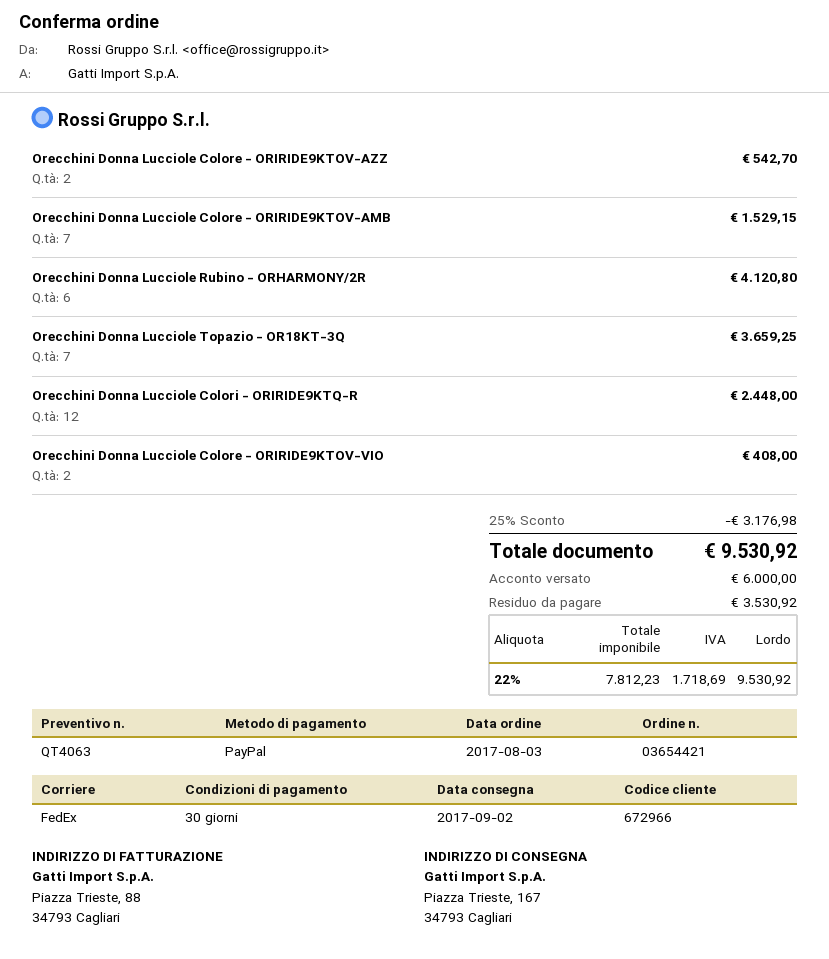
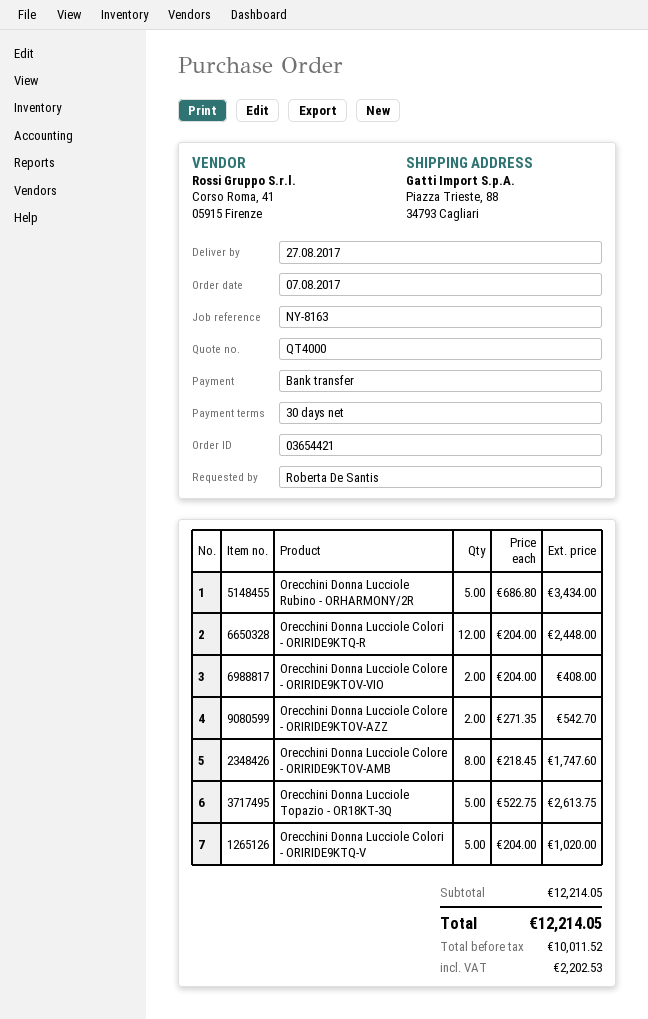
quote number: QT4063 -> QT4000
order date: 2017-08-03 -> 2017-08-07
delivery date: 2017-09-02 -> 2017-08-27
payment method: PayPal -> bank transfer
ship to: Piazza Trieste, 167, 34793 Cagliari -> Piazza Trieste, 88, 34793 Cagliari
Orecchini Donna Lucciole Colore - ORIRIDE9KTOV-AMB: 7 for 1529.15 -> 8 for 1747.60
Orecchini Donna Lucciole Rubino - ORHARMONY/2R: 6 for 4120.80 -> 5 for 3434.00
Orecchini Donna Lucciole Topazio - OR18KT-3Q: 7 for 3659.25 -> 5 for 2613.75
Orecchini Donna Lucciole Colori - ORIRIDE9KTQ-V: none -> 5 for 1020.00
discount: 25% = 3176.98 -> none
net: 7812.23 -> 10011.52
tax: 1718.69 -> 2202.53
total: 9530.92 -> 12214.05

